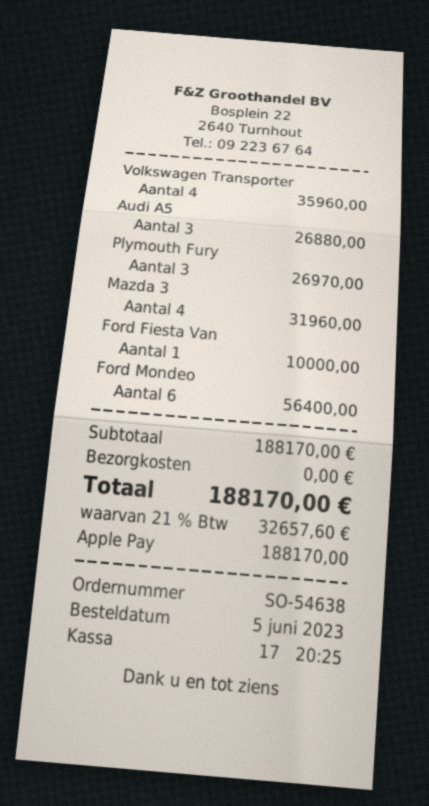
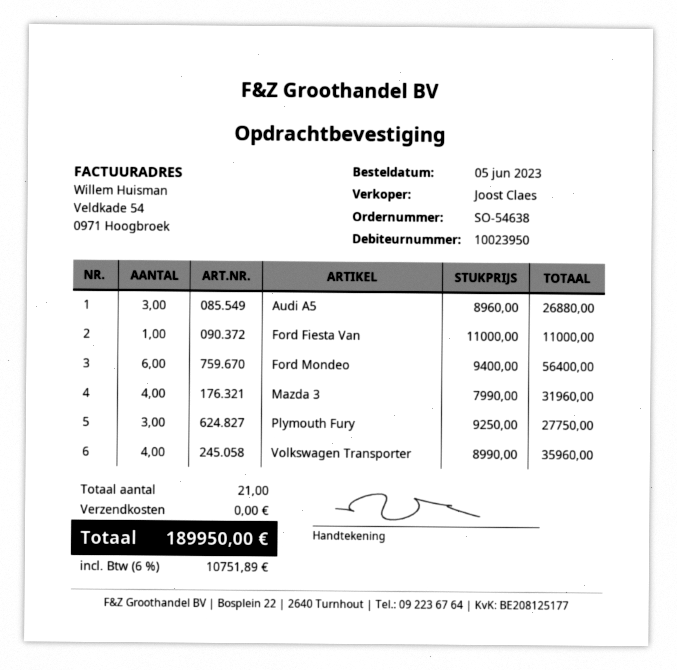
Plymouth Fury: 3 for 26970.00 -> 3 for 27750.00
Ford Fiesta Van: 1 for 10000.00 -> 1 for 11000.00
tax: 21% = 32657.60 -> 6% = 10751.89
total: 188170.00 -> 189950.00

